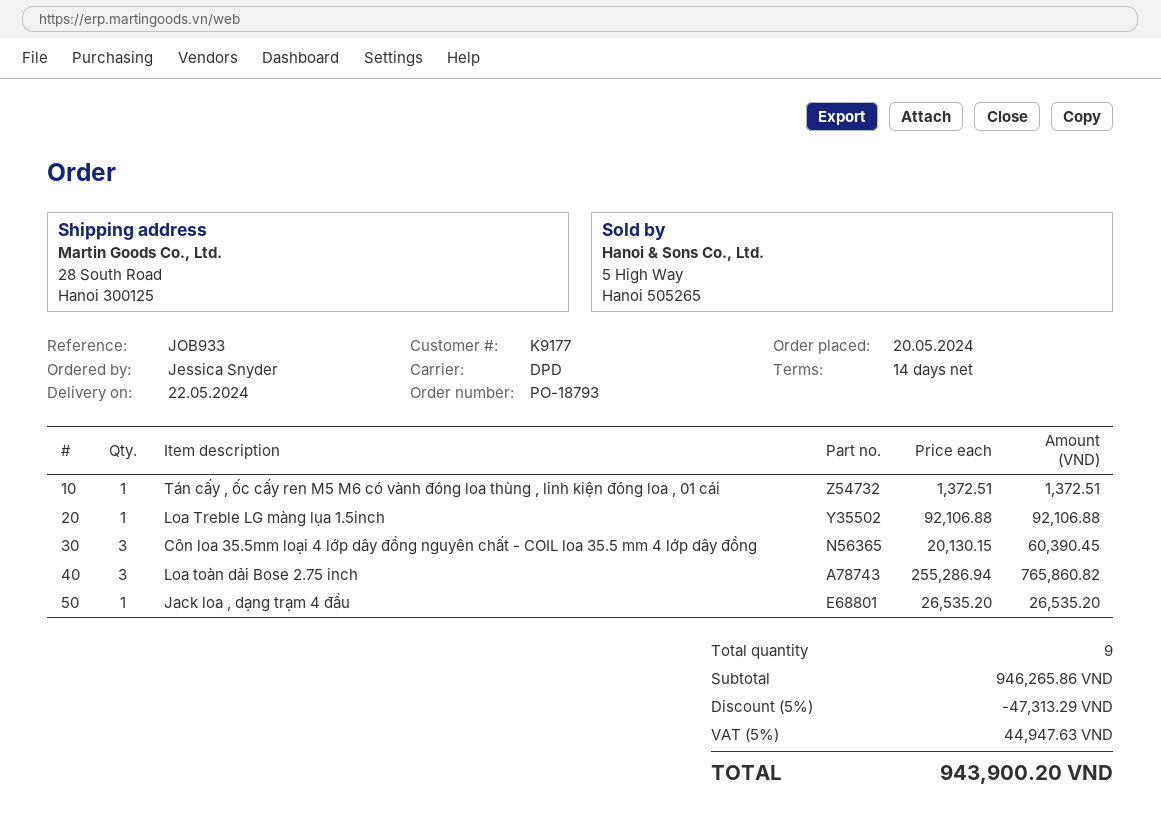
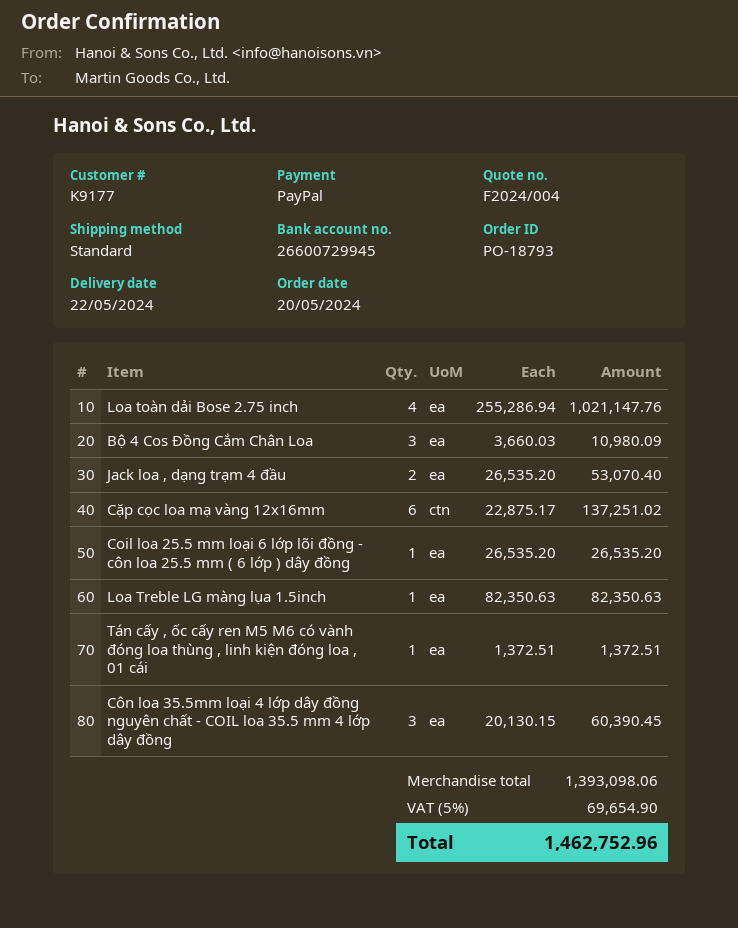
shipping method: DPD -> standard
Loa Treble LG màng lụa 1.5inch: 1 x 92106.88 = 92106.88 -> 1 x 82350.63 = 82350.63
Loa toàn dải Bose 2.75 inch: 3 x 255286.94 = 765860.82 -> 4 x 255286.94 = 1021147.76
Jack loa , dạng trạm 4 đầu: 1 x 26535.20 = 26535.20 -> 2 x 26535.20 = 53070.40
Bộ 4 Cos Đồng Cắm Chân Loa: none -> 3 x 3660.03 = 10980.09
Cặp cọc loa mạ vàng 12x16mm: none -> 6 x 22875.17 = 137251.02
Coil loa 25.5 mm loại 6 lớp lõi đồng - côn loa 25.5 mm ( 6 lớp ) dây đồng: none -> 1 x 26535.20 = 26535.20
subtotal: 946265.86 -> 1393098.06
discount: 5% = 47313.29 -> none
tax: 5% = 44947.63 -> 5% = 69654.90
total: 943900.20 -> 1462752.96

